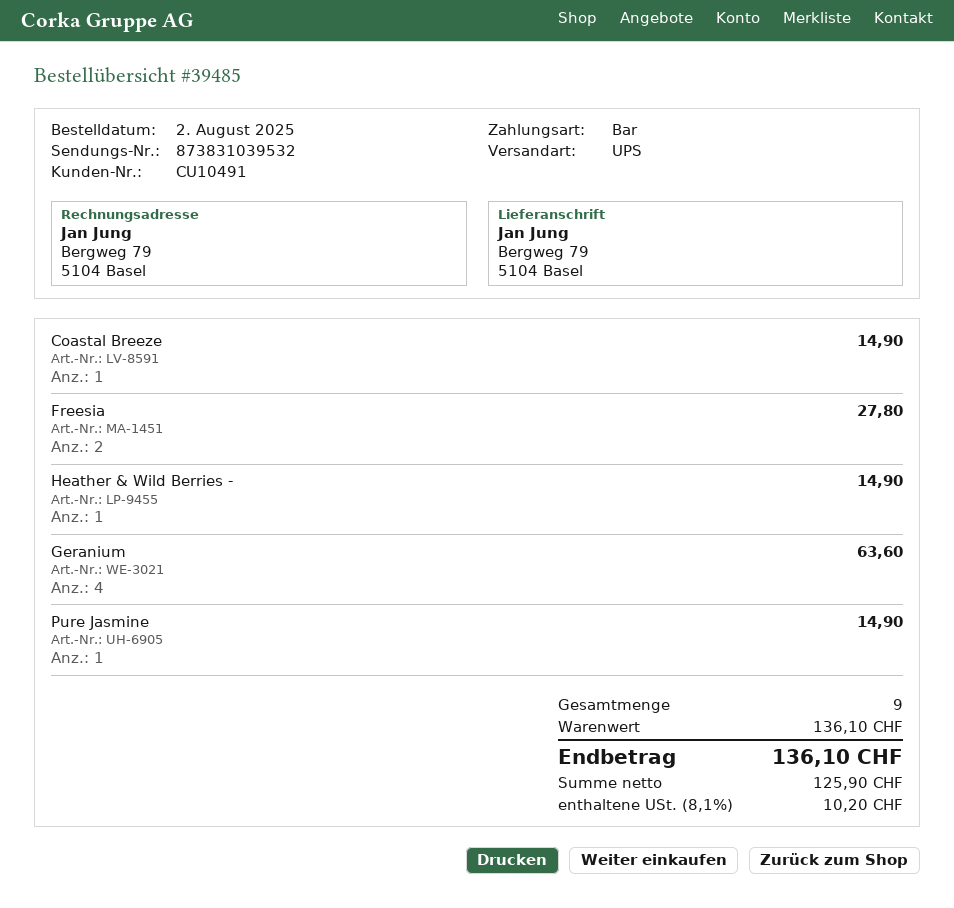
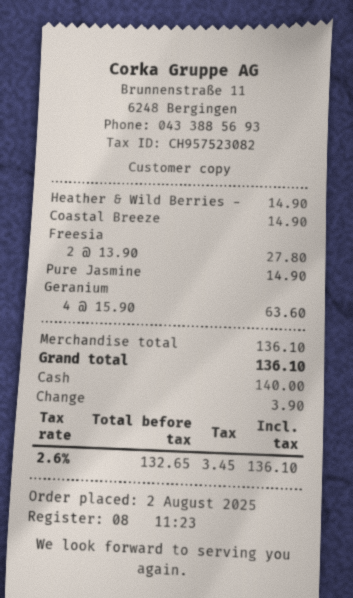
net: 125.90 -> 132.65
tax: 8.1% = 10.20 -> 2.6% = 3.45

